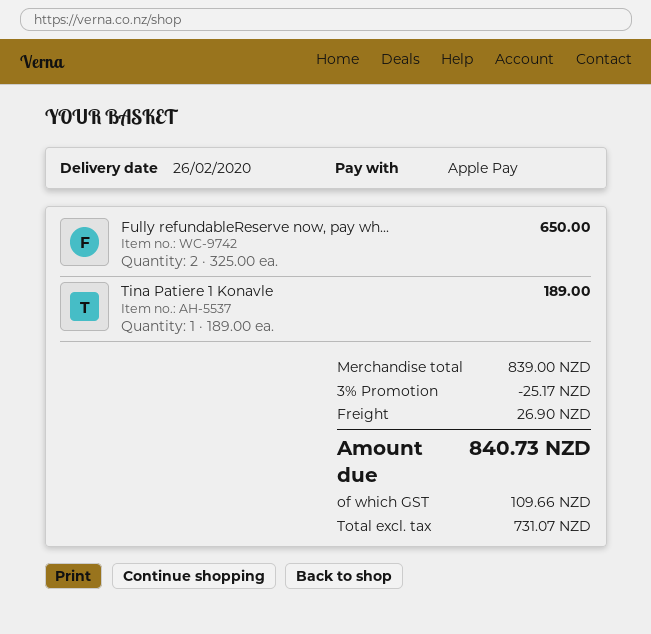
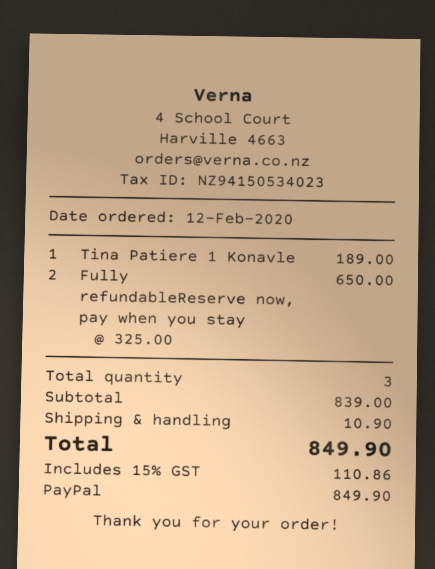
payment method: Apple Pay -> PayPal
discount: 3% = 25.17 -> none
shipping: 26.90 -> 10.90
tax: 109.66 -> 110.86
total: 840.73 -> 849.90

